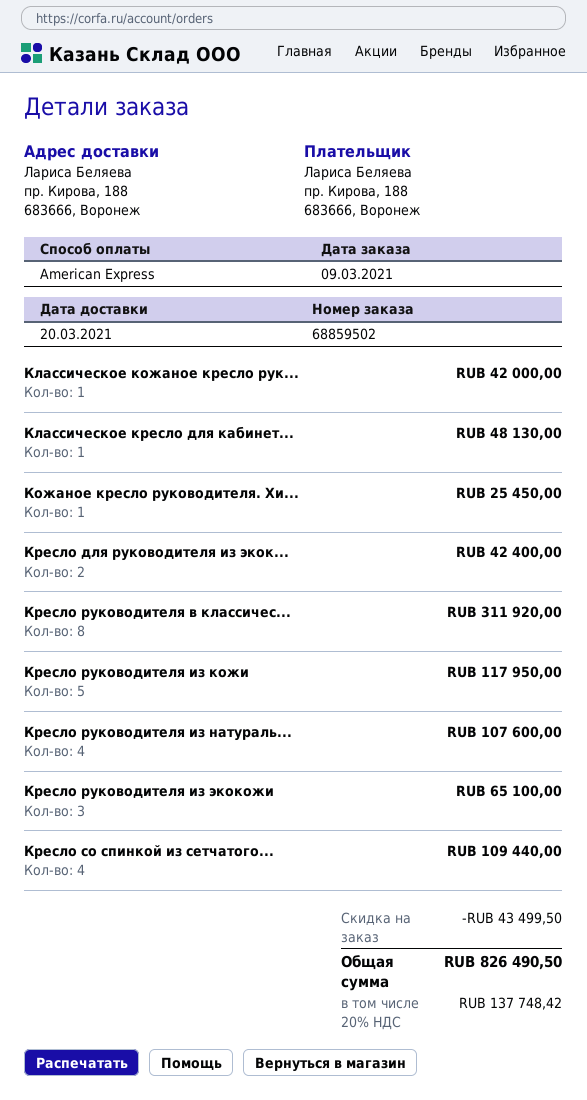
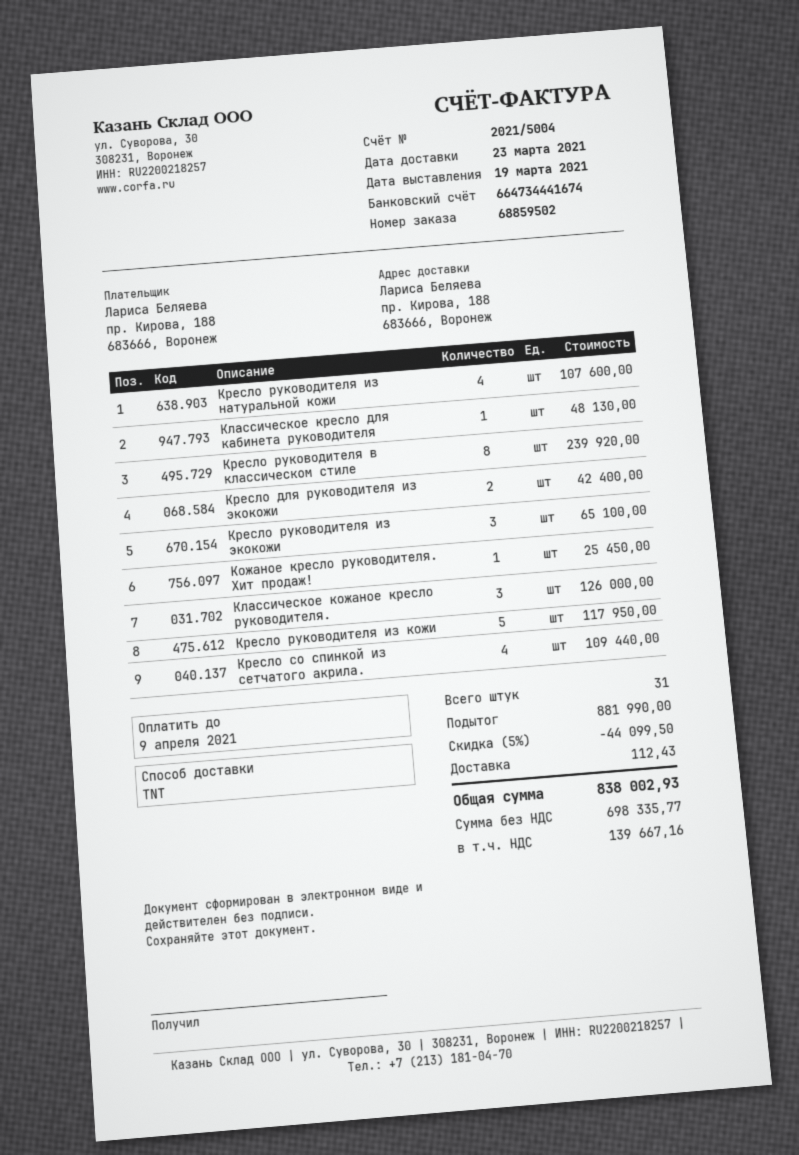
delivery date: 2021-03-20 -> 2021-03-23
Классическое кожаное кресло рук...: 1 for 42000.00 -> 3 for 126000.00
Кресло руководителя в классичес...: 8 for 311920.00 -> 8 for 239920.00
discount: 43499.50 -> 44099.50
shipping: none -> 112.43
tax: 137748.42 -> 139667.16
total: 826490.50 -> 838002.93

